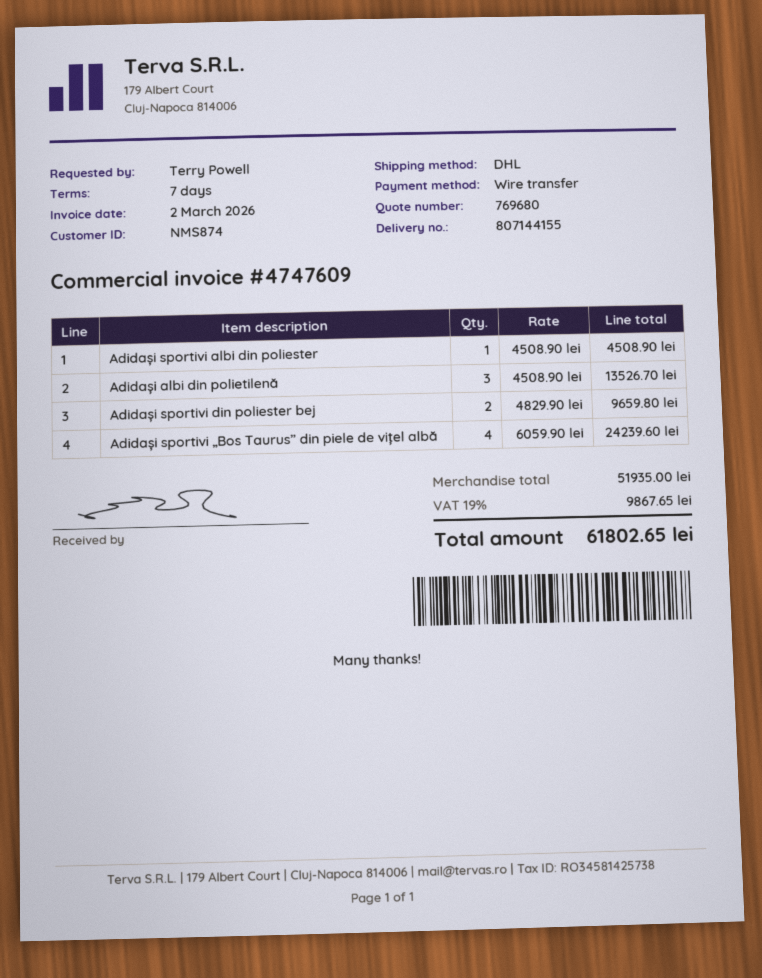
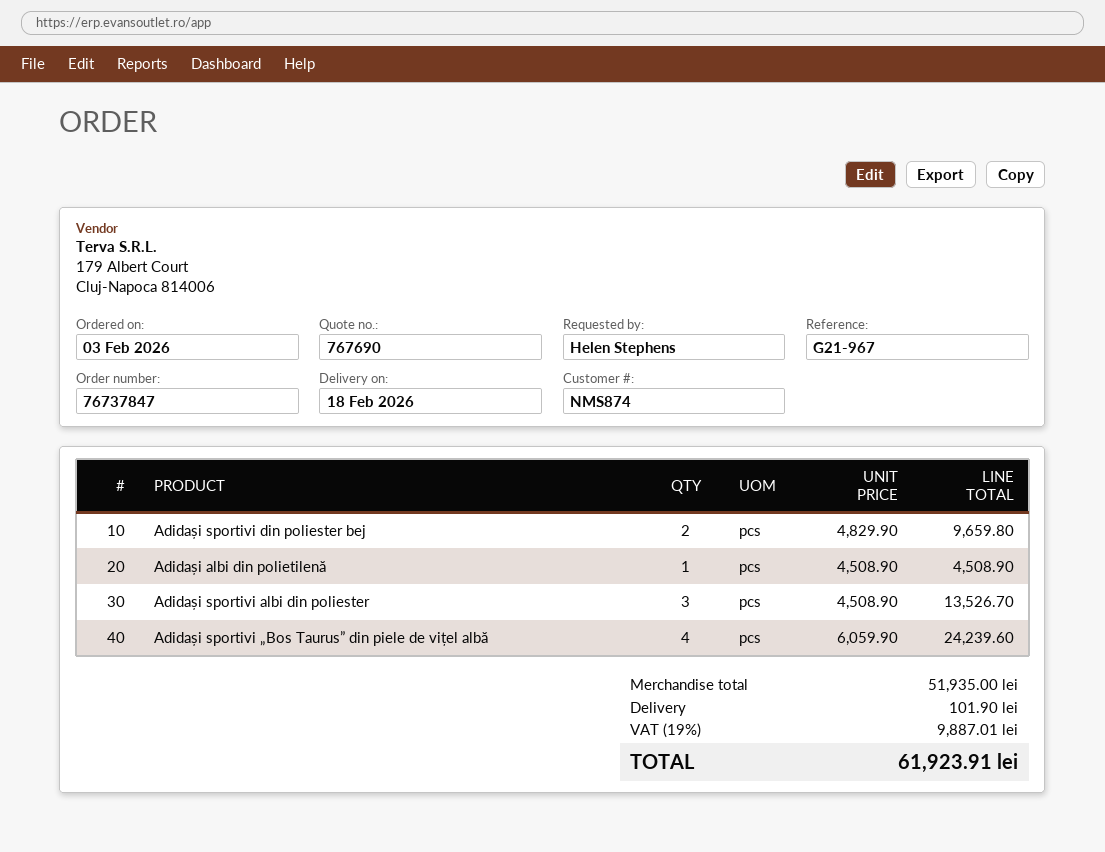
quote number: 769680 -> 767690
ordered by: Terry Powell -> Helen Stephens
Adidași sportivi albi din poliester: 1 x 4508.90 = 4508.90 -> 3 x 4508.90 = 13526.70
Adidași albi din polietilenă: 3 x 4508.90 = 13526.70 -> 1 x 4508.90 = 4508.90
shipping: none -> 101.90
tax: 19% = 9867.65 -> 19% = 9887.01
total: 61802.65 -> 61923.91

